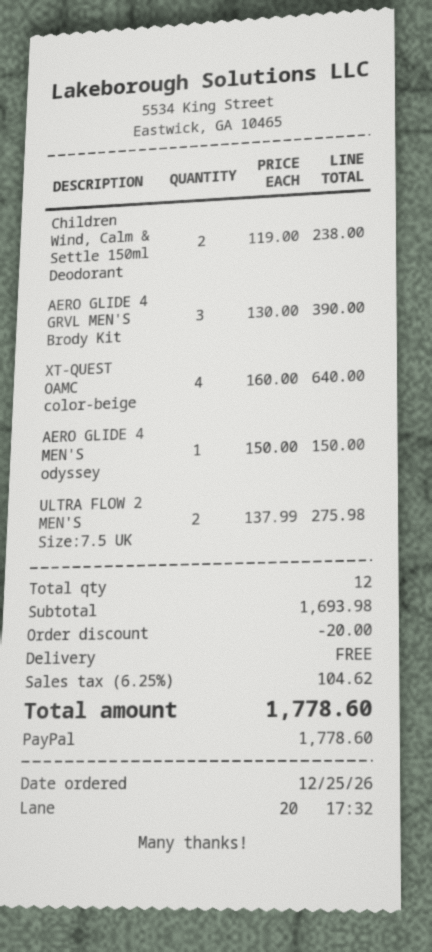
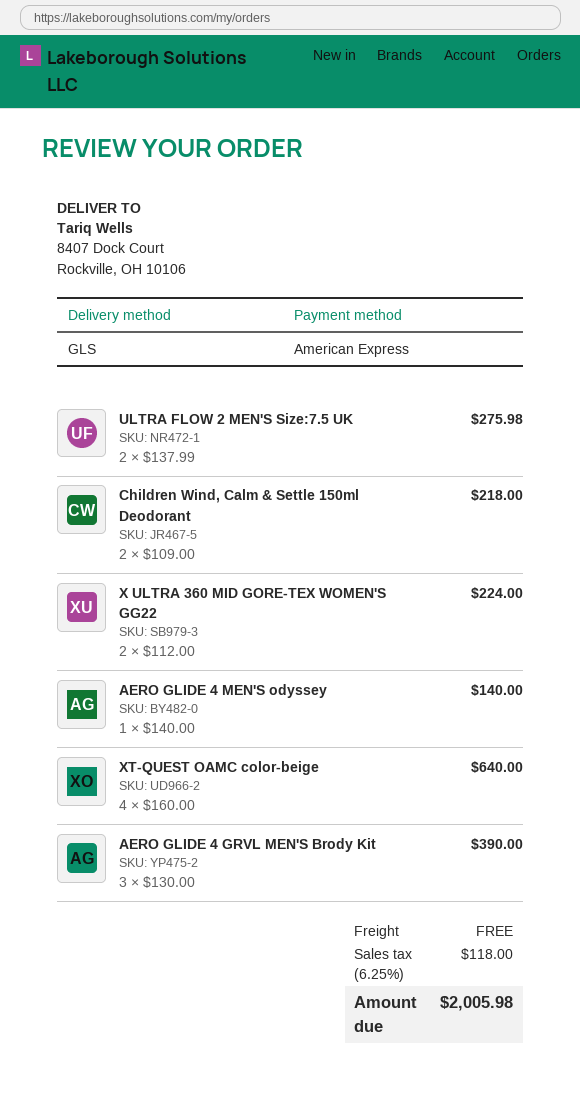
payment method: PayPal -> American Express
Children Wind, Calm & Settle 150ml Deodorant: 2 x 119.00 = 238.00 -> 2 x 109.00 = 218.00
AERO GLIDE 4 MEN'S odyssey: 1 x 150.00 = 150.00 -> 1 x 140.00 = 140.00
X ULTRA 360 MID GORE-TEX WOMEN'S GG22: none -> 2 x 112.00 = 224.00
discount: 20.00 -> none
tax: 6.25% = 104.62 -> 6.25% = 118.00
total: 1778.60 -> 2005.98

